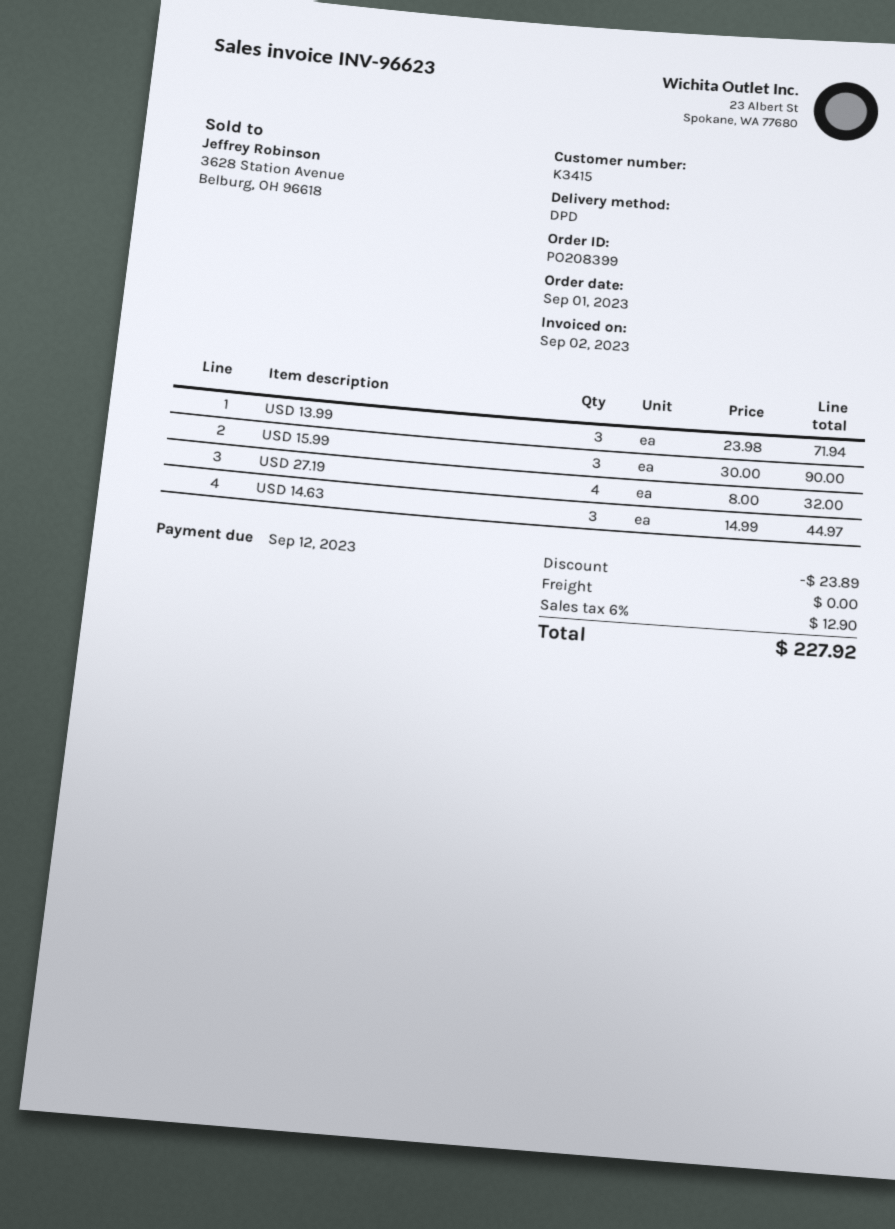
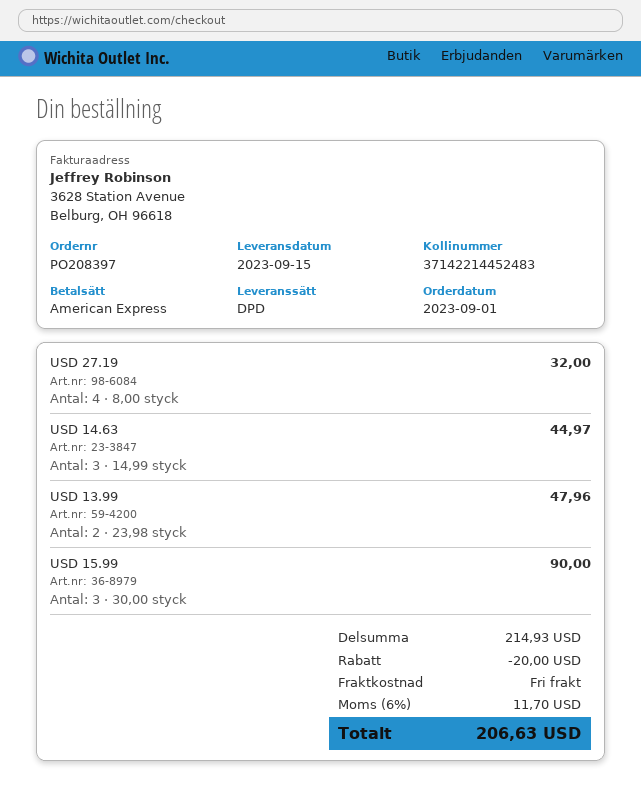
order number: PO208399 -> PO208397
USD 13.99: 3 x 23.98 = 71.94 -> 2 x 23.98 = 47.96
discount: 23.89 -> 20.00
tax: 6% = 12.90 -> 6% = 11.70
total: 227.92 -> 206.63

